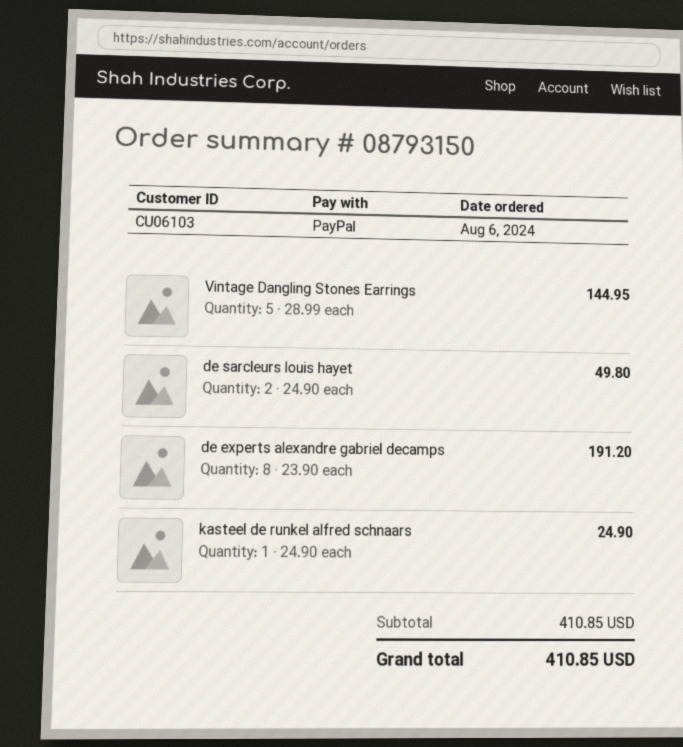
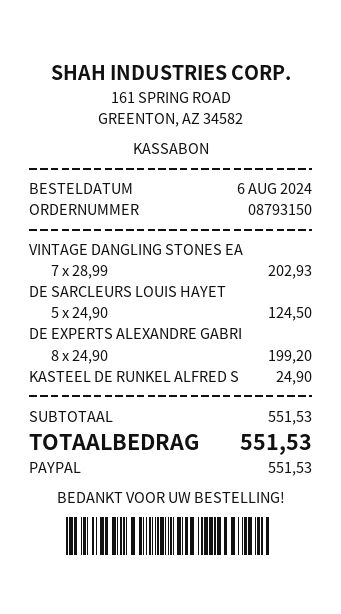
Vintage Dangling Stones Earrings: 5 x 28.99 = 144.95 -> 7 x 28.99 = 202.93
de sarcleurs louis hayet: 2 x 24.90 = 49.80 -> 5 x 24.90 = 124.50
de experts alexandre gabriel decamps: 8 x 23.90 = 191.20 -> 8 x 24.90 = 199.20
subtotal: 410.85 -> 551.53
total: 410.85 -> 551.53

